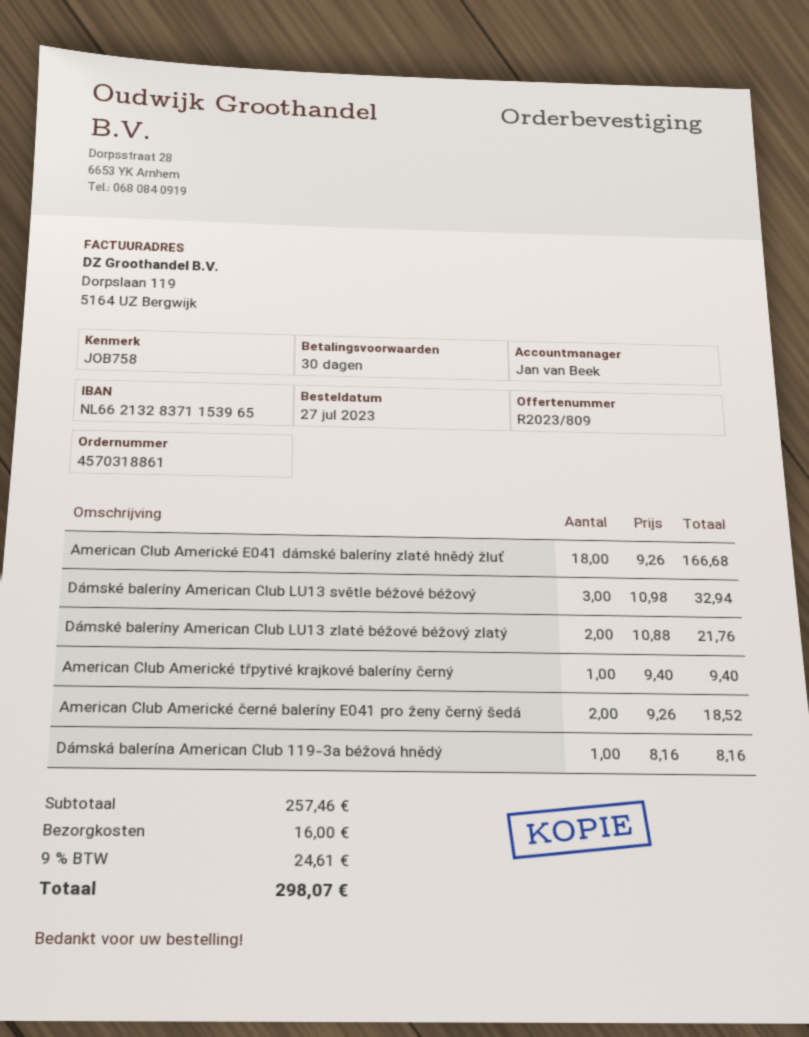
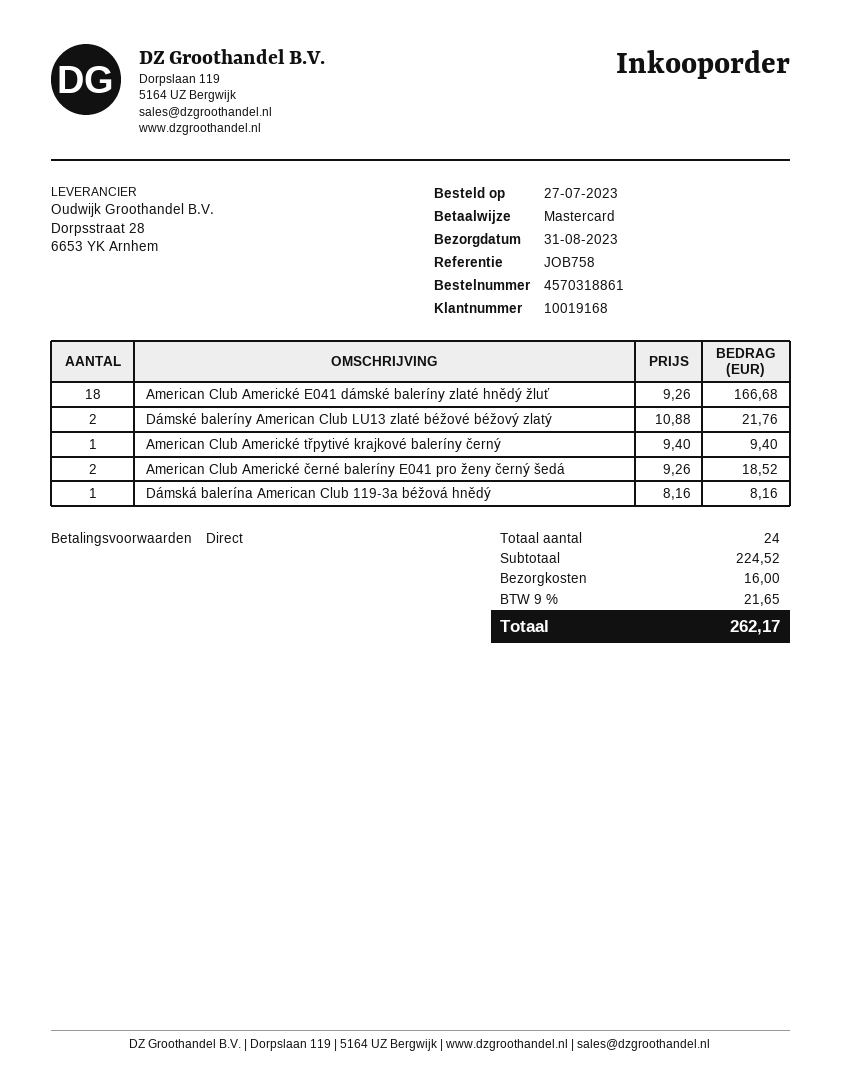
payment terms: 30 days -> on receipt
Dámské baleríny American Club LU13 světle béžové béžový: 3 x 10.98 = 32.94 -> none
subtotal: 257.46 -> 224.52
tax: 9% = 24.61 -> 9% = 21.65
total: 298.07 -> 262.17

